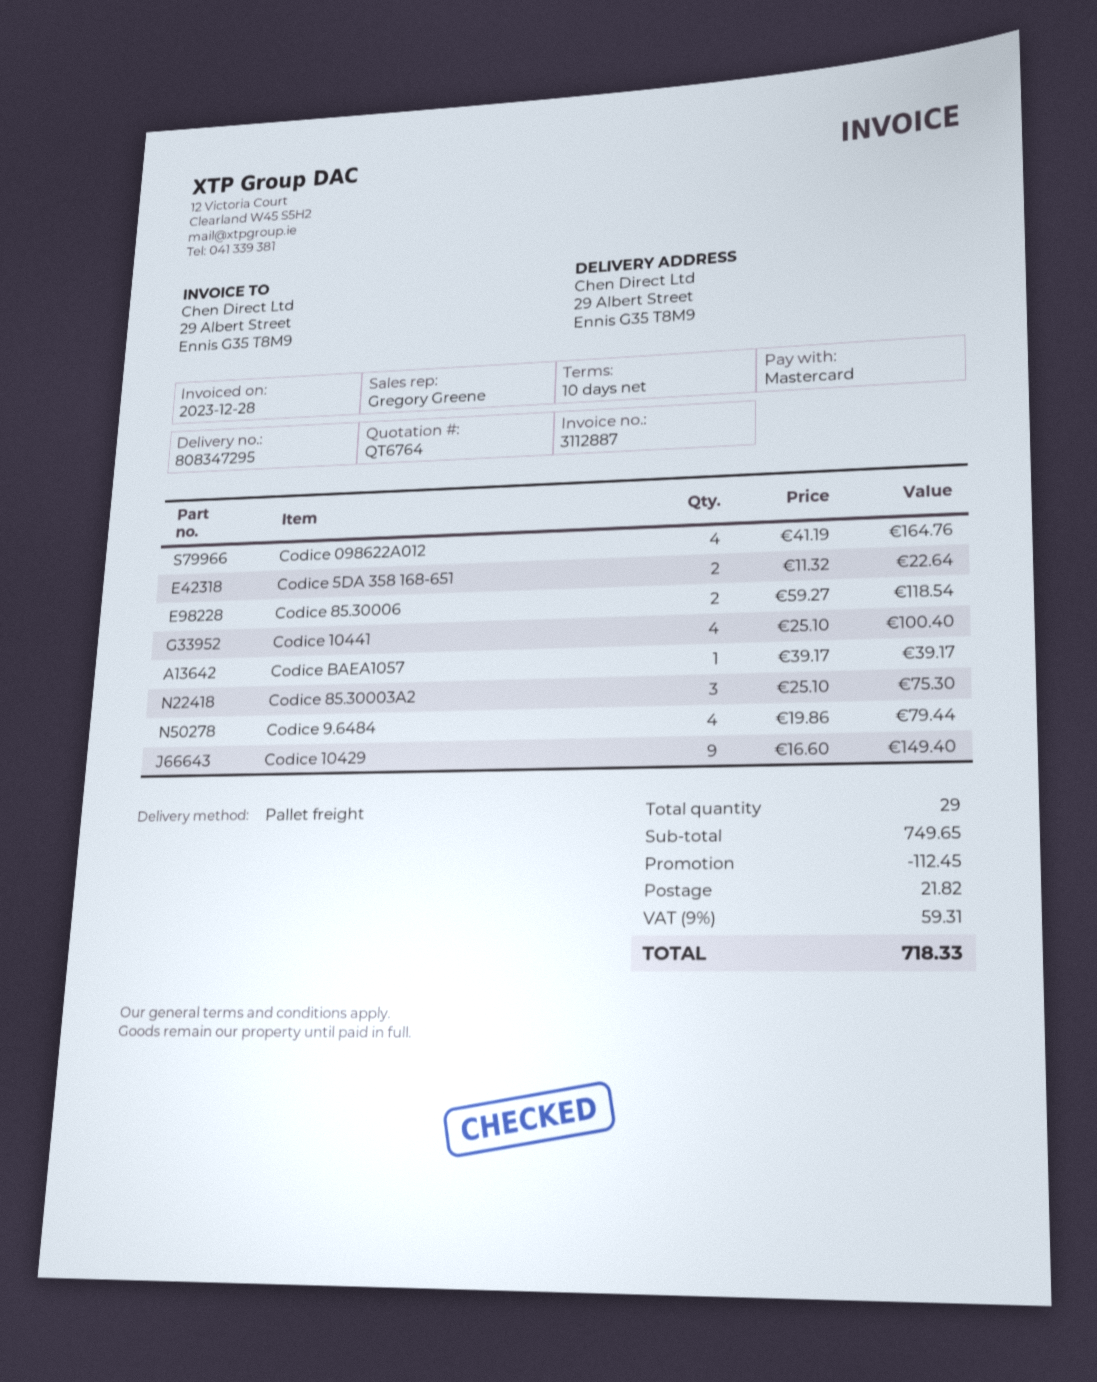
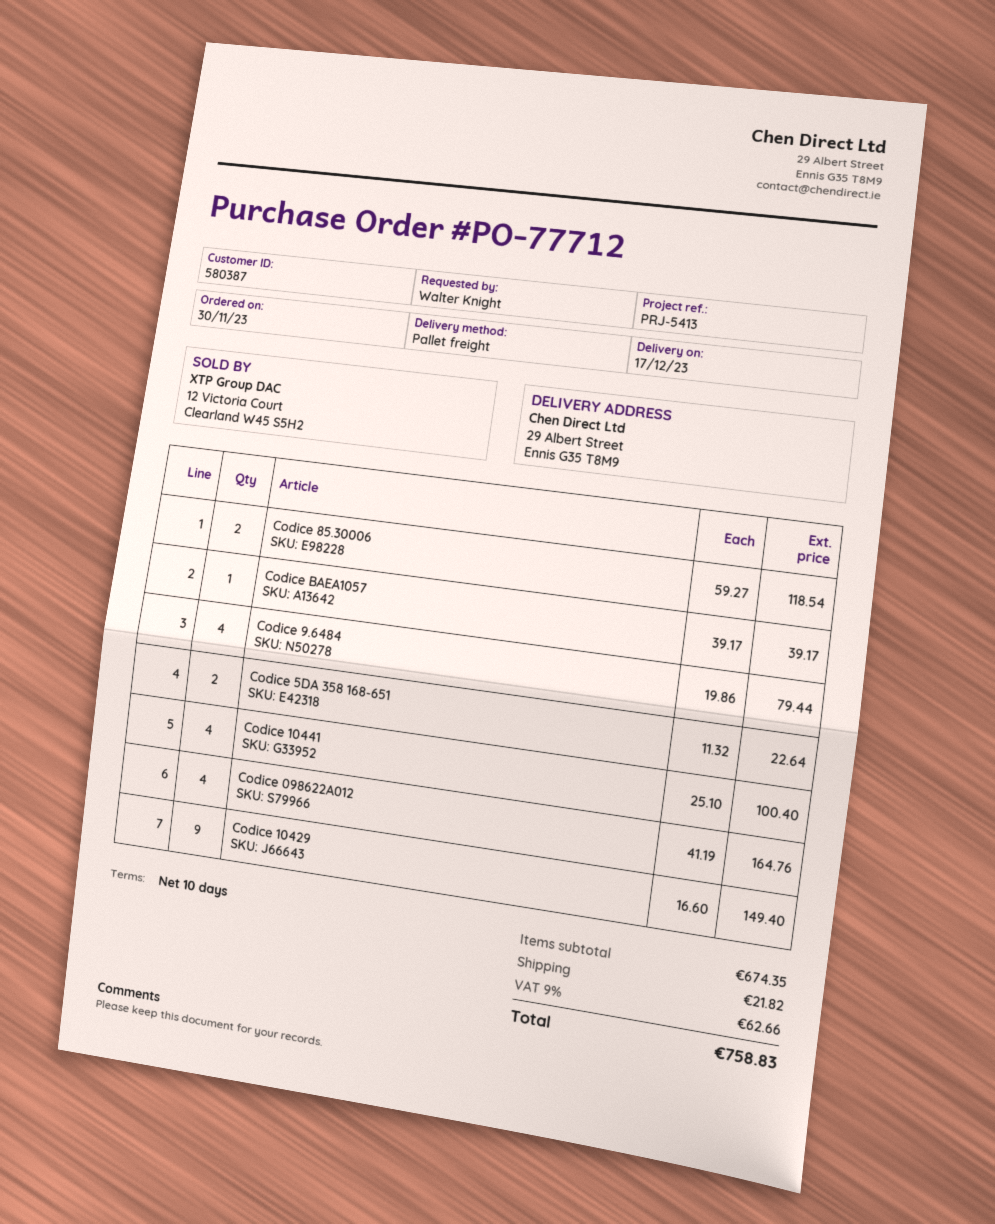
Codice 85.30003A2: 3 x 25.10 = 75.30 -> none
subtotal: 749.65 -> 674.35
discount: 112.45 -> none
tax: 9% = 59.31 -> 9% = 62.66
total: 718.33 -> 758.83

